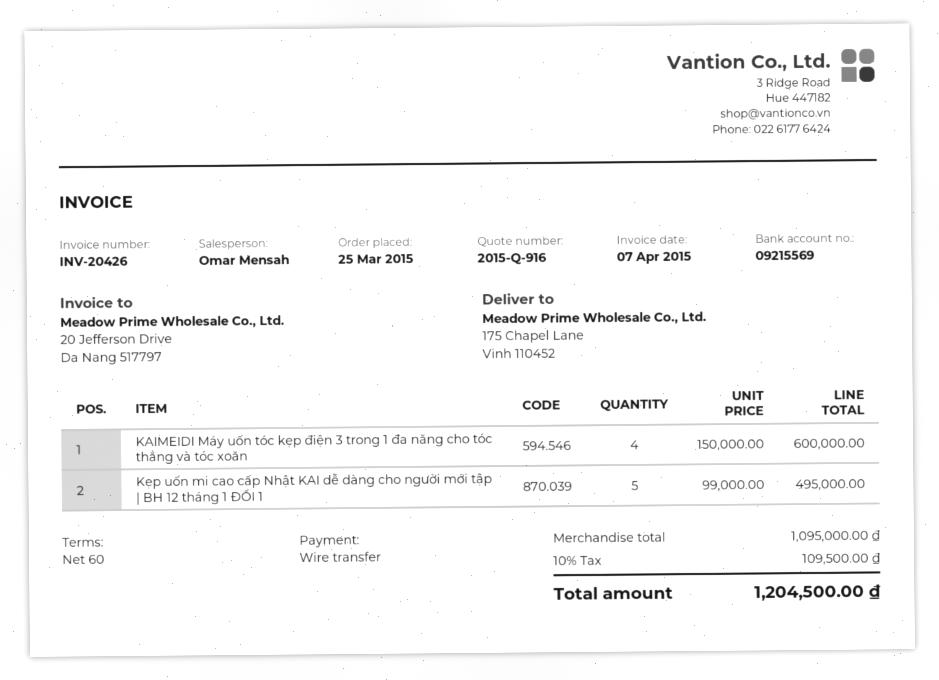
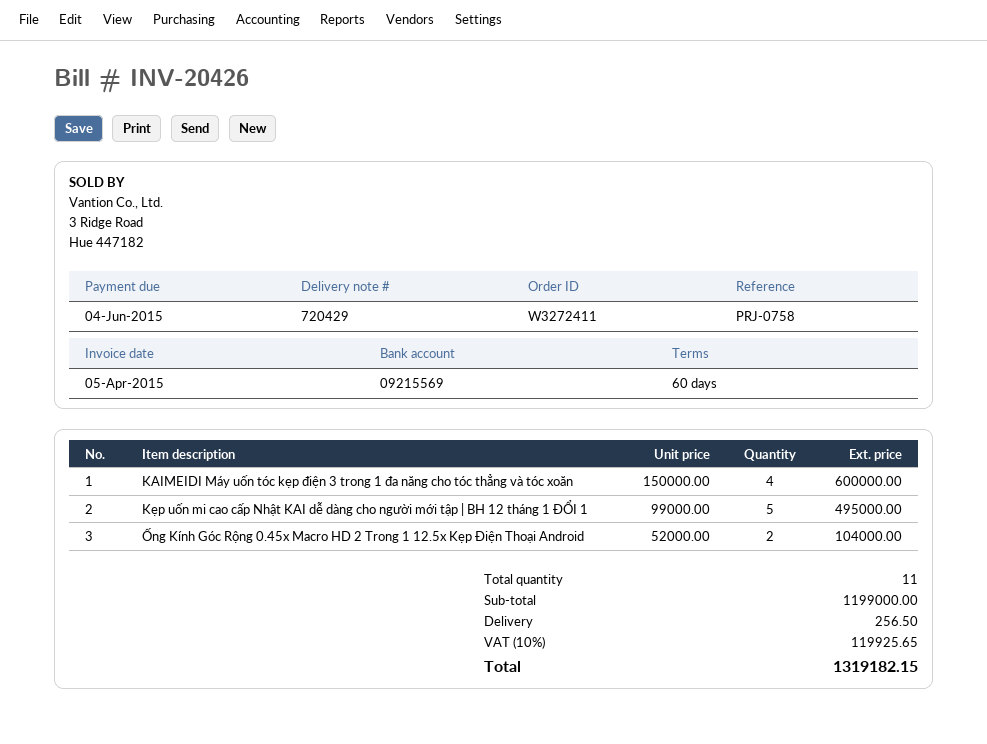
invoice date: 2015-04-07 -> 2015-04-05
Ống Kính Góc Rộng 0.45x Macro HD 2 Trong 1 12.5x Kẹp Điện Thoại Android: none -> 2 x 52000.00 = 104000.00
subtotal: 1095000.00 -> 1199000.00
shipping: none -> 256.50
tax: 10% = 109500.00 -> 10% = 119925.65
total: 1204500.00 -> 1319182.15

